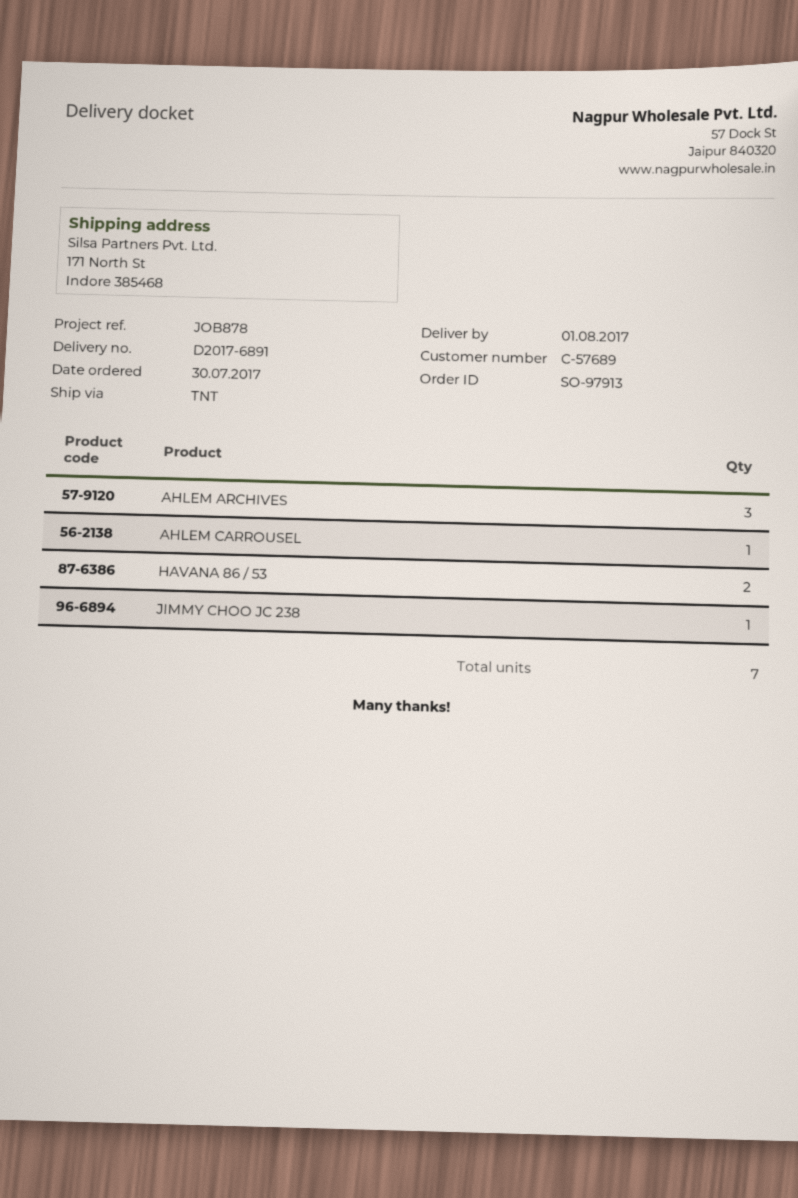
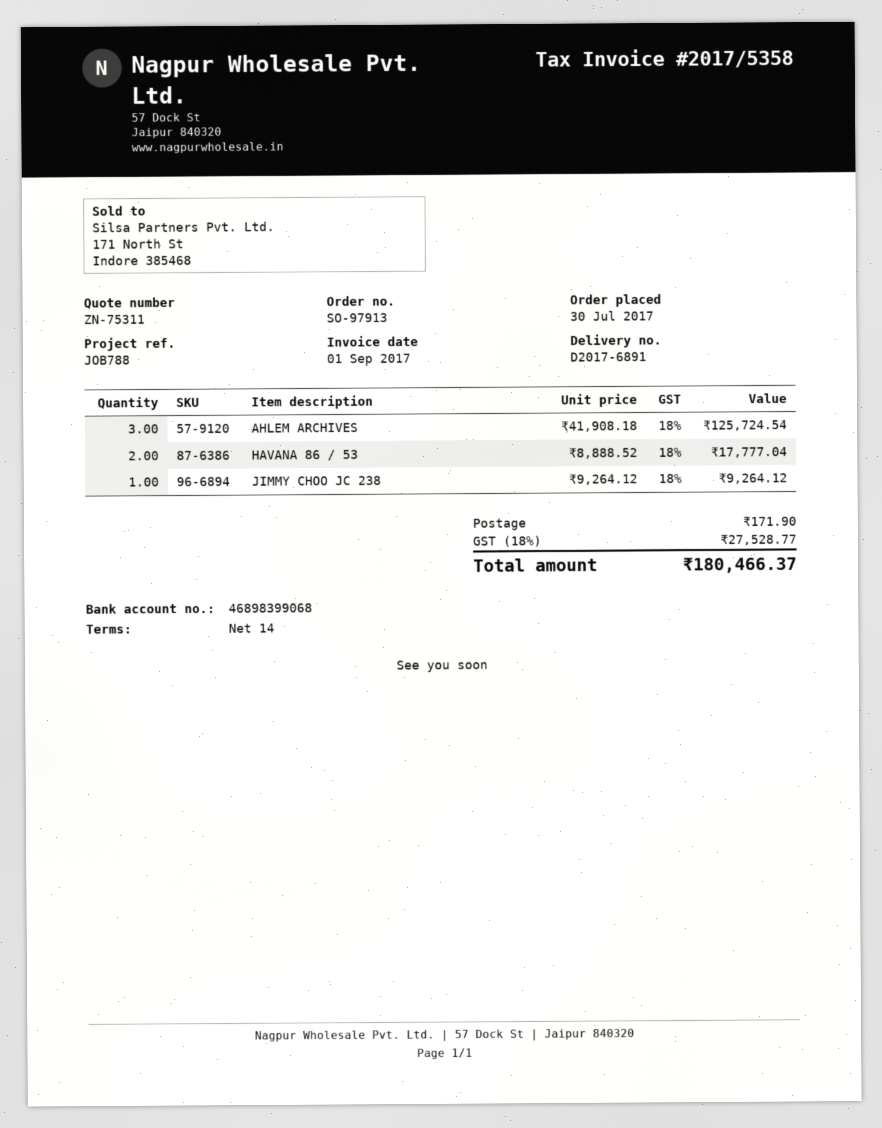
reference: JOB878 -> JOB788
AHLEM CARROUSEL: 1 -> none

